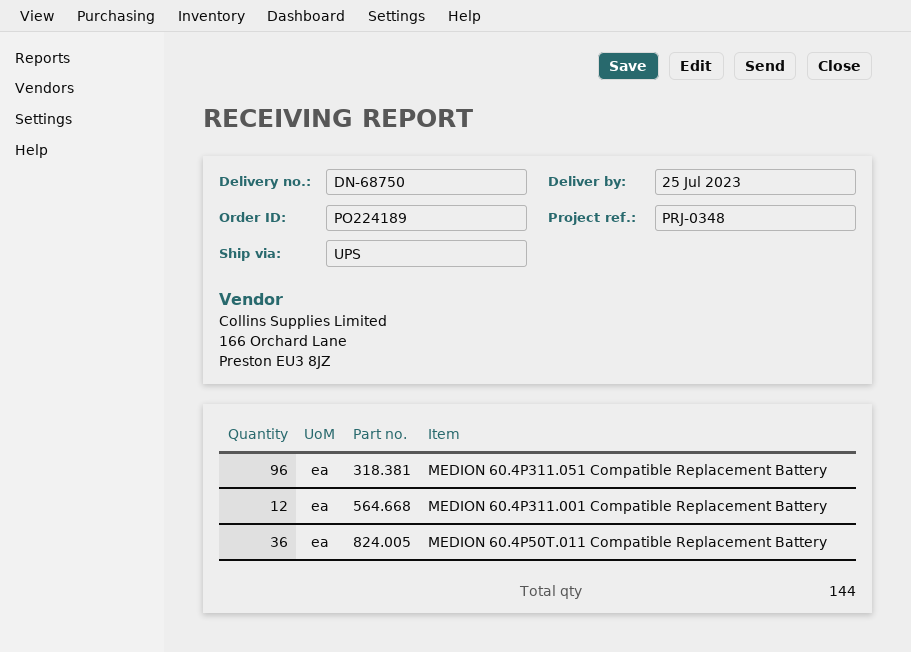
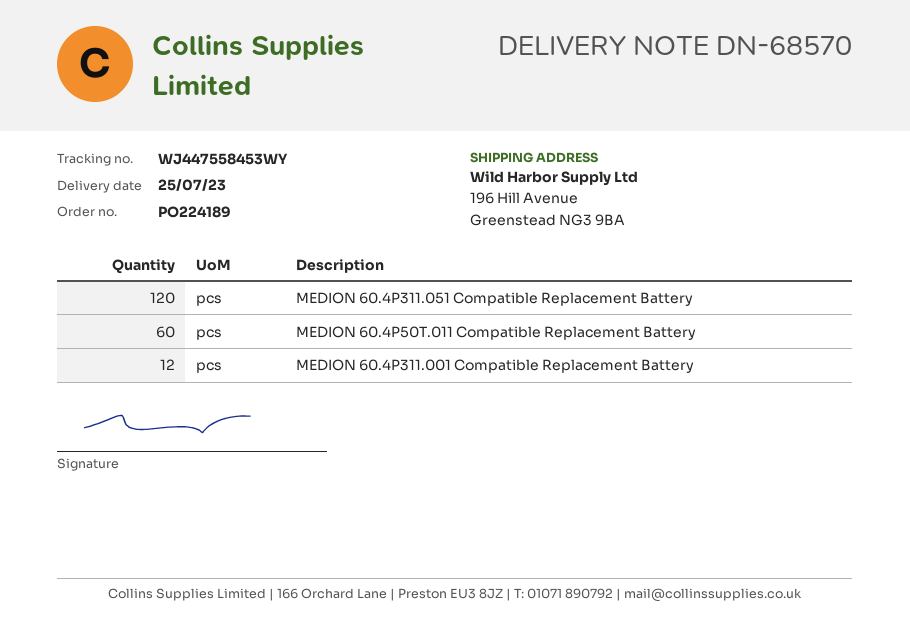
delivery note number: DN-68750 -> DN-68570
MEDION 60.4P311.051 Compatible Replacement Battery: 96 -> 120
MEDION 60.4P50T.011 Compatible Replacement Battery: 36 -> 60

